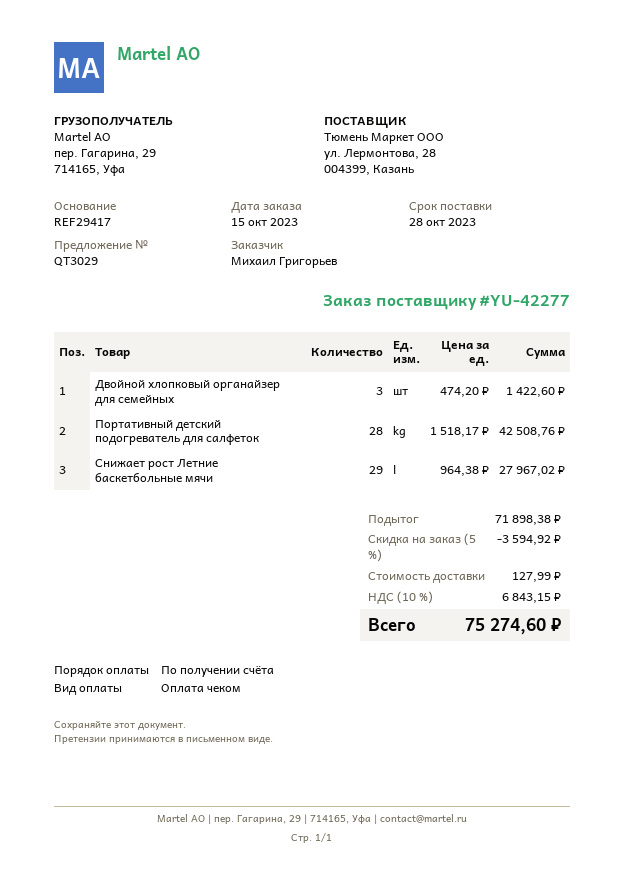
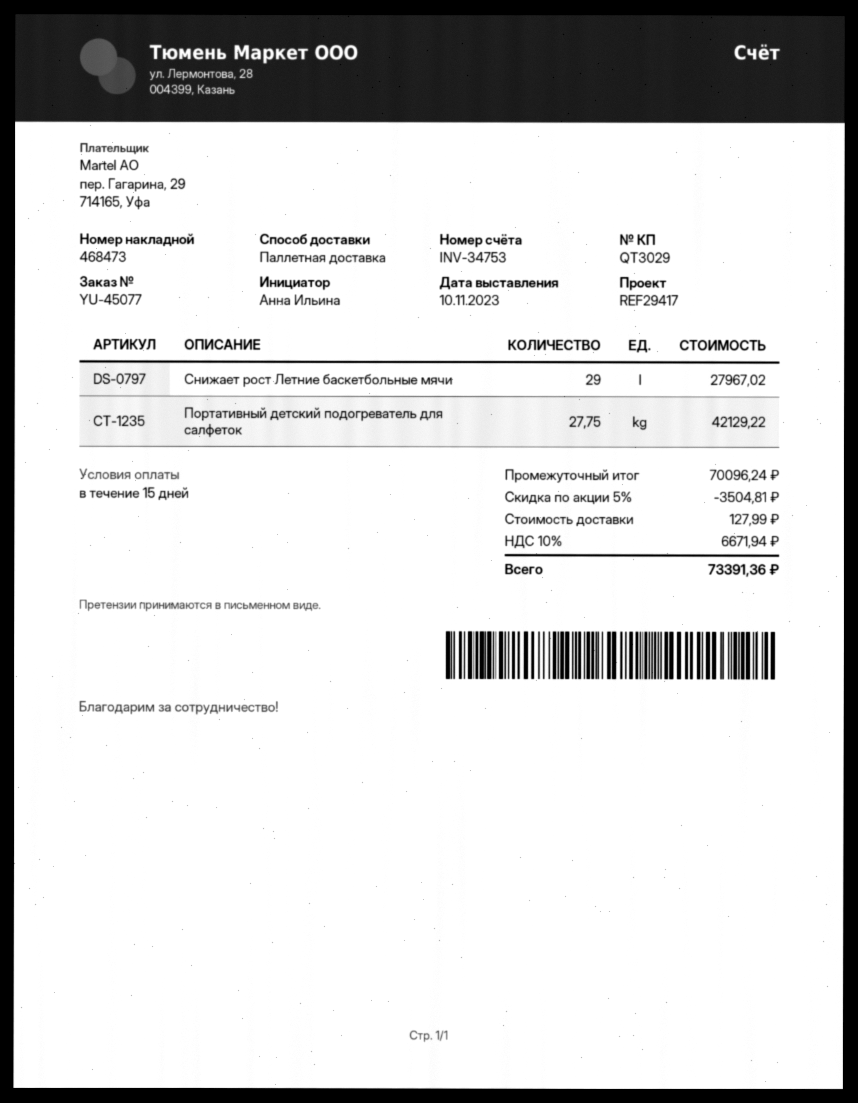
order number: YU-42277 -> YU-45077
payment terms: on receipt -> 15 days
ordered by: Михаил Григорьев -> Анна Ильина
Двойной хлопковый органайзер для семейных: 3 for 1422.60 -> none
Портативный детский подогреватель для салфеток: 28 for 42508.76 -> 27.75 for 42129.22
subtotal: 71898.38 -> 70096.24
discount: 5% = 3594.92 -> 5% = 3504.81
tax: 10% = 6843.15 -> 10% = 6671.94
total: 75274.60 -> 73391.36

